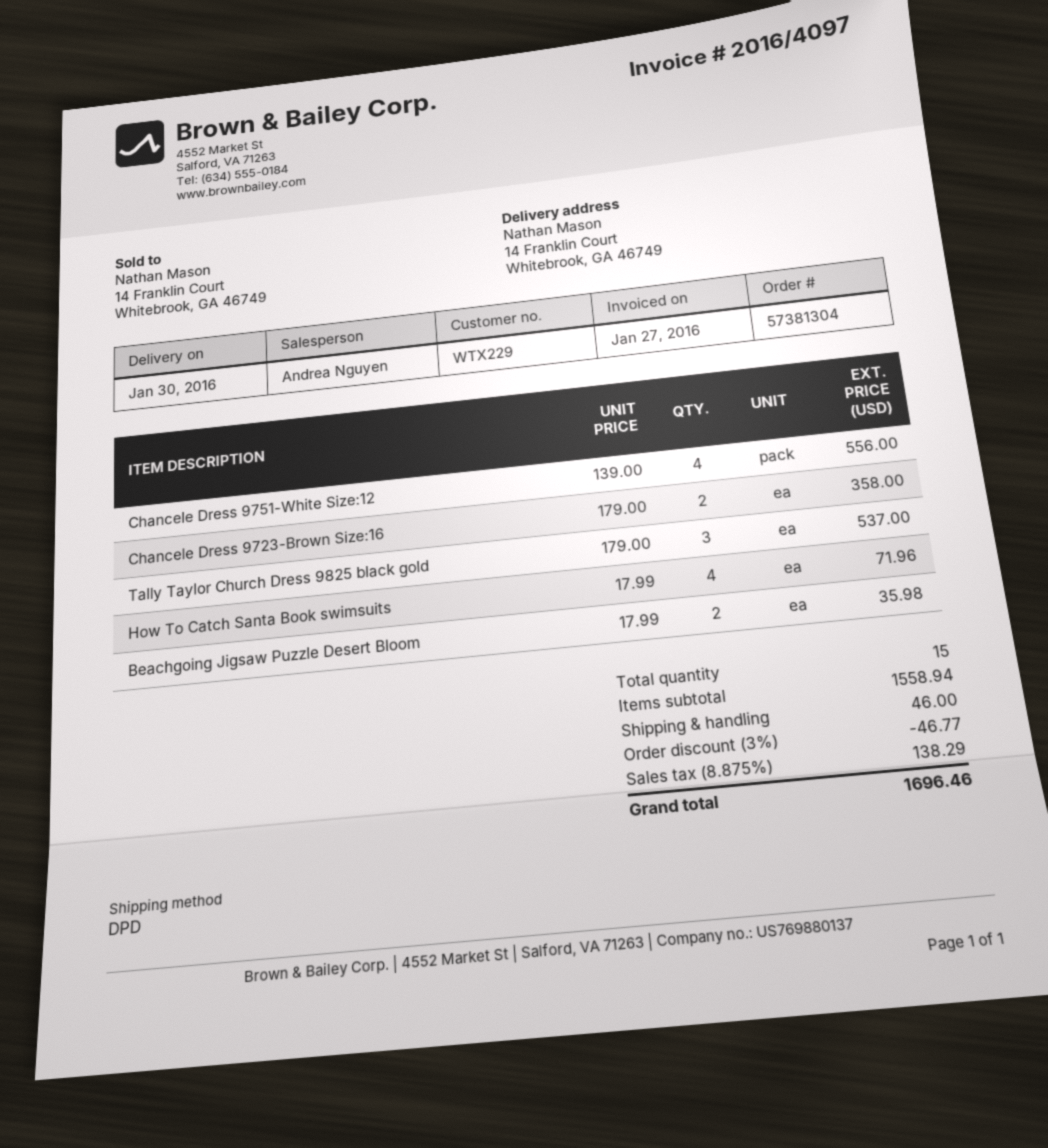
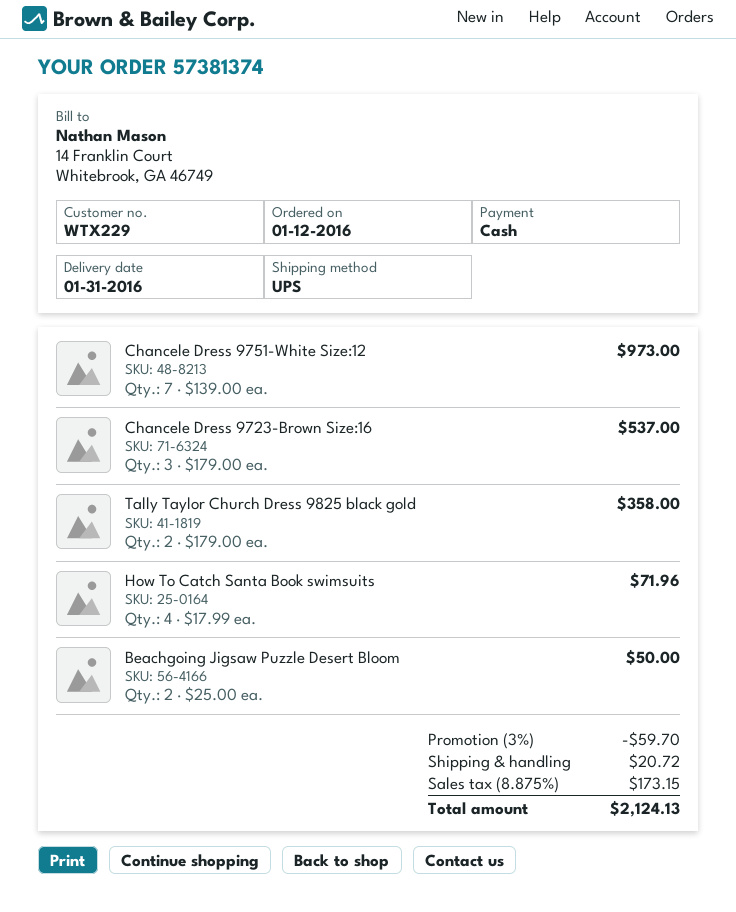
order number: 57381304 -> 57381374
delivery date: 2016-01-30 -> 2016-01-31
shipping method: DPD -> UPS
Chancele Dress 9751-White Size:12: 4 x 139.00 = 556.00 -> 7 x 139.00 = 973.00
Chancele Dress 9723-Brown Size:16: 2 x 179.00 = 358.00 -> 3 x 179.00 = 537.00
Tally Taylor Church Dress 9825 black gold: 3 x 179.00 = 537.00 -> 2 x 179.00 = 358.00
Beachgoing Jigsaw Puzzle Desert Bloom: 2 x 17.99 = 35.98 -> 2 x 25.00 = 50.00
discount: 3% = 46.77 -> 3% = 59.70
shipping: 46.00 -> 20.72
tax: 8.875% = 138.29 -> 8.875% = 173.15
total: 1696.46 -> 2124.13

